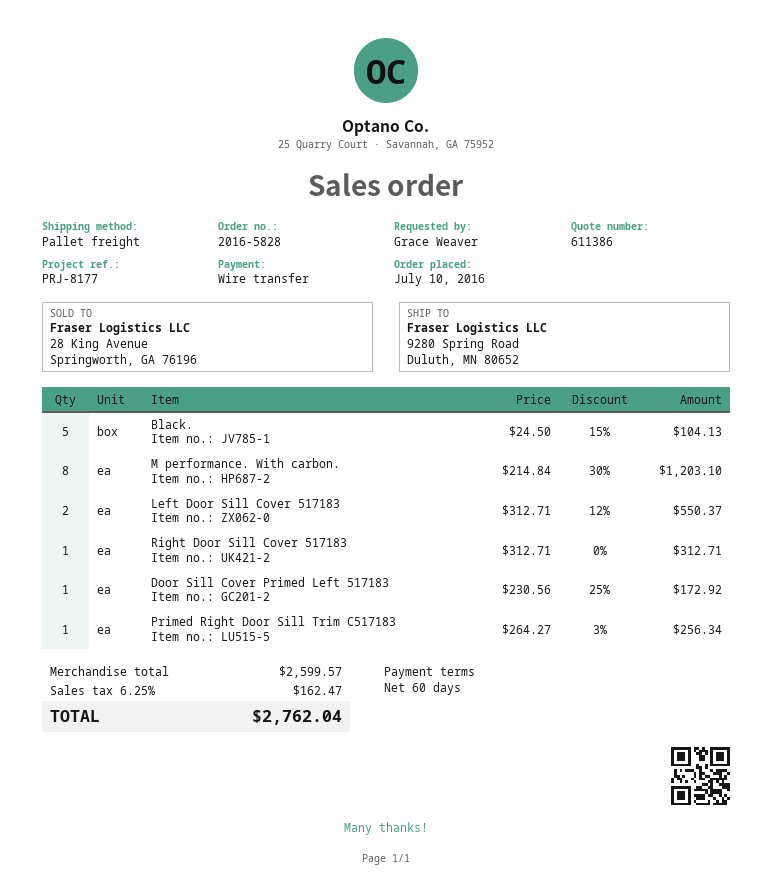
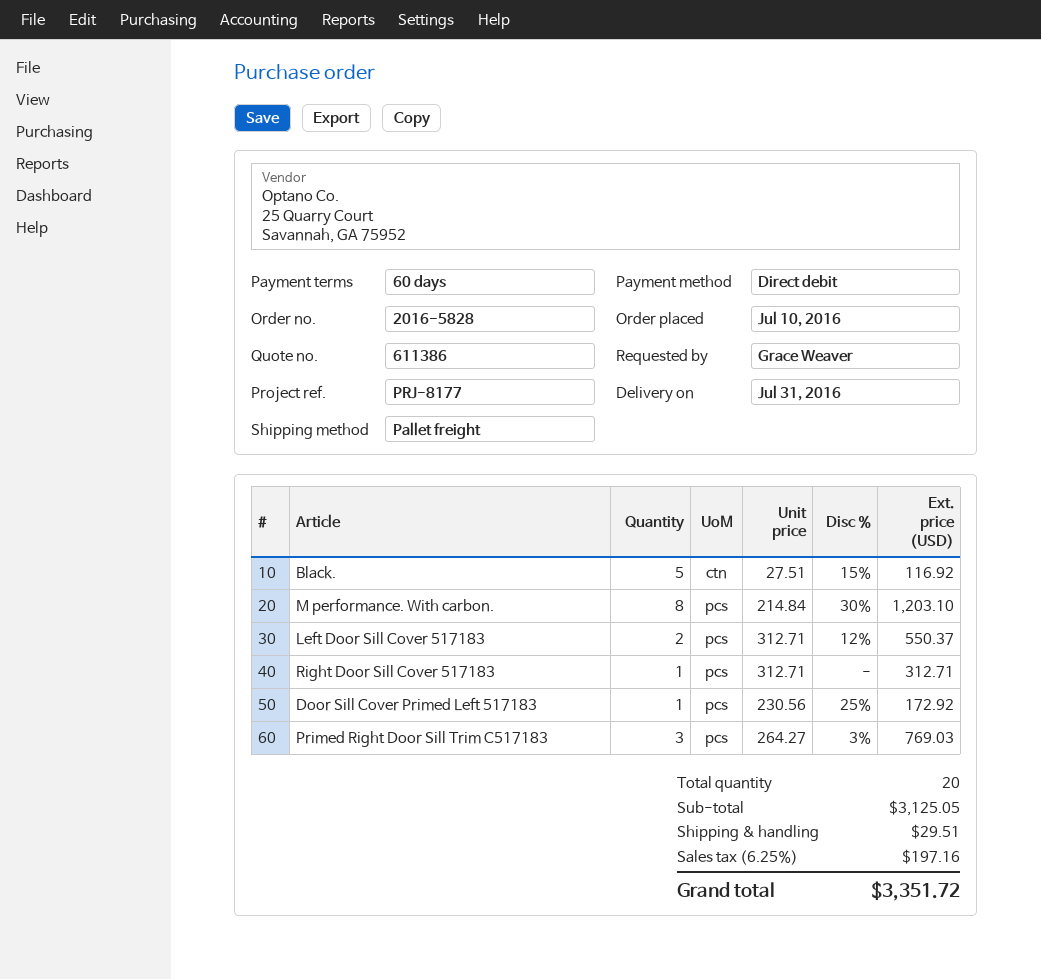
payment method: bank transfer -> direct debit
Black.: 5 x 24.50 - 15% = 104.13 -> 5 x 27.51 - 15% = 116.92
Primed Right Door Sill Trim C517183: 1 x 264.27 - 3% = 256.34 -> 3 x 264.27 - 3% = 769.03
subtotal: 2599.57 -> 3125.05
shipping: none -> 29.51
tax: 6.25% = 162.47 -> 6.25% = 197.16
total: 2762.04 -> 3351.72

